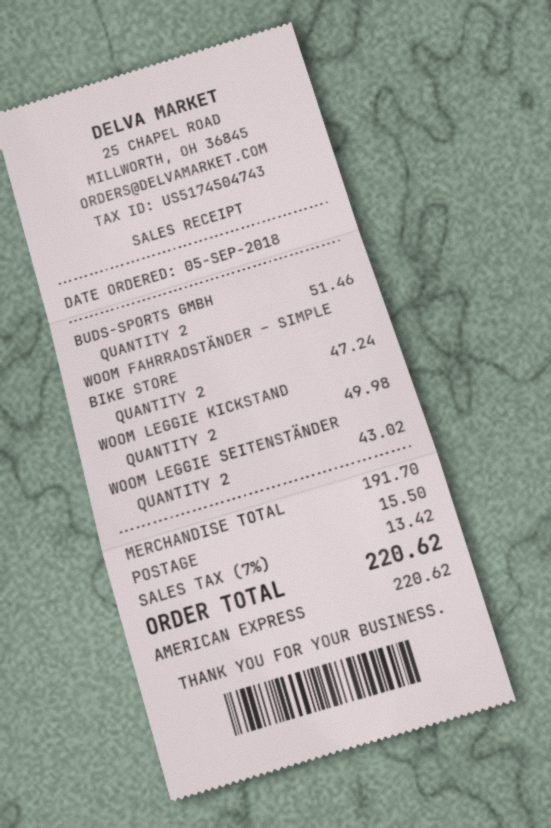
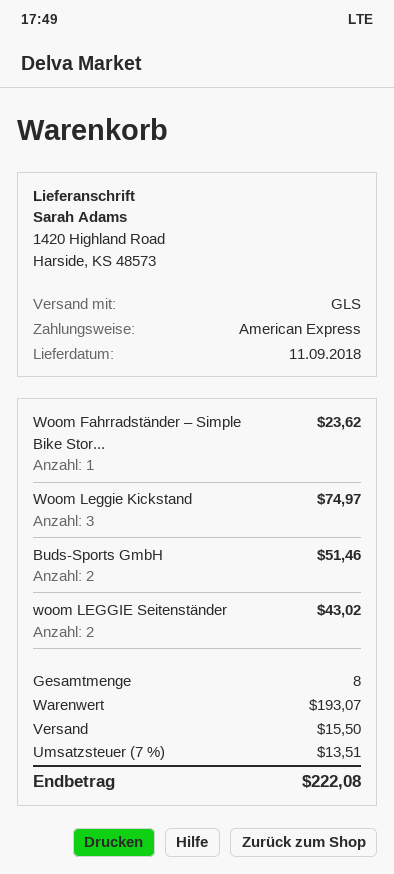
WOOM FAHRRADSTÄNDER – SIMPLE BIKE STORE: 2 for 47.24 -> 1 for 23.62
WOOM LEGGIE KICKSTAND: 2 for 49.98 -> 3 for 74.97
subtotal: 191.70 -> 193.07
tax: 7% = 13.42 -> 7% = 13.51
total: 220.62 -> 222.08

